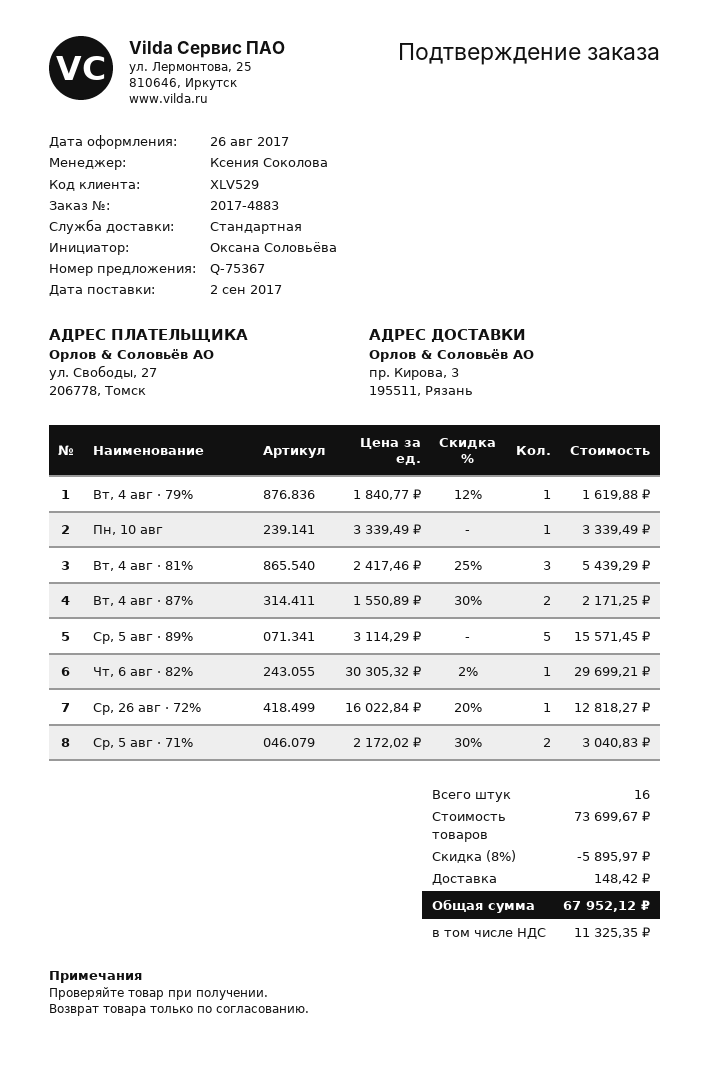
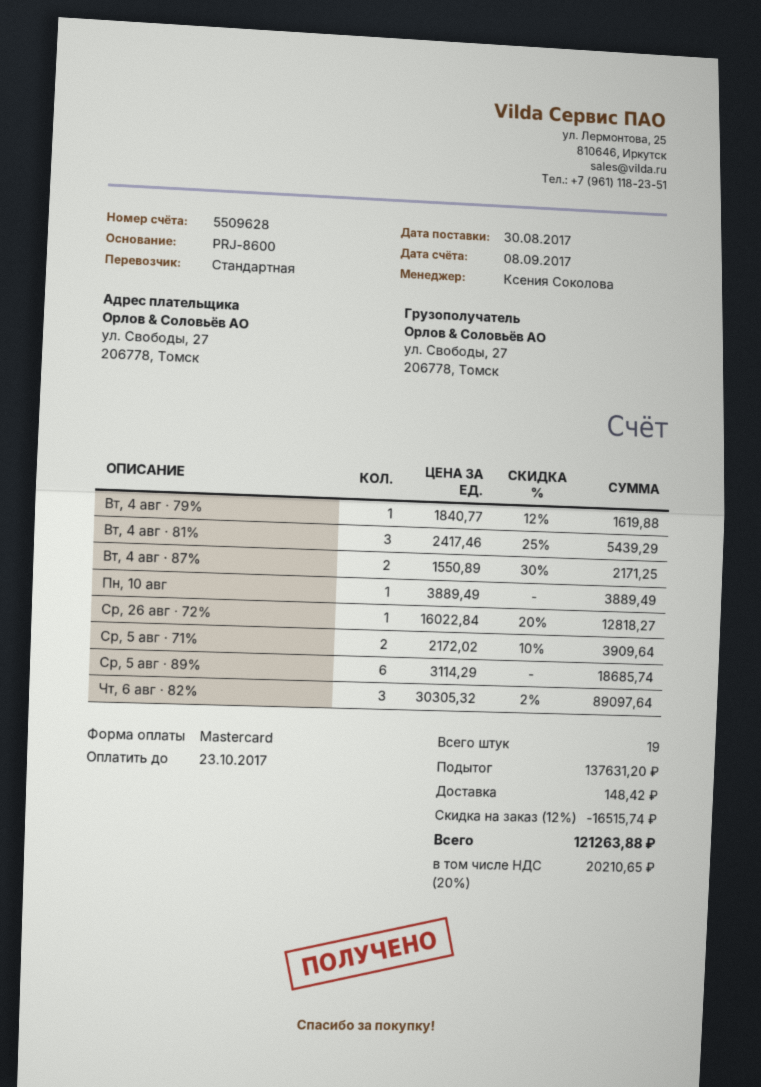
delivery date: 2017-09-02 -> 2017-08-30
ship to: пр. Кирова, 3, 195511, Рязань -> ул. Свободы, 27, 206778, Томск
Пн, 10 авг: 1 x 3339.49 = 3339.49 -> 1 x 3889.49 = 3889.49
Ср, 5 авг · 89%: 5 x 3114.29 = 15571.45 -> 6 x 3114.29 = 18685.74
Чт, 6 авг · 82%: 1 x 30305.32 - 2% = 29699.21 -> 3 x 30305.32 - 2% = 89097.64
Ср, 5 авг · 71%: 2 x 2172.02 - 30% = 3040.83 -> 2 x 2172.02 - 10% = 3909.64
total quantity: 16 -> 19
subtotal: 73699.67 -> 137631.20
discount: 8% = 5895.97 -> 12% = 16515.74
tax: 11325.35 -> 20210.65
total: 67952.12 -> 121263.88

